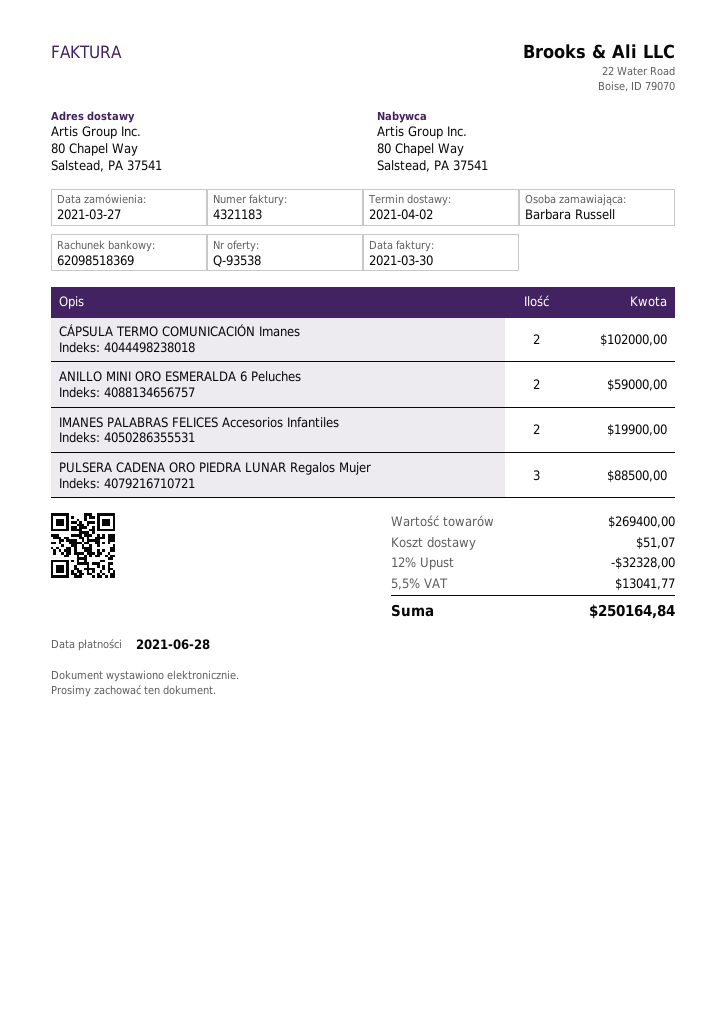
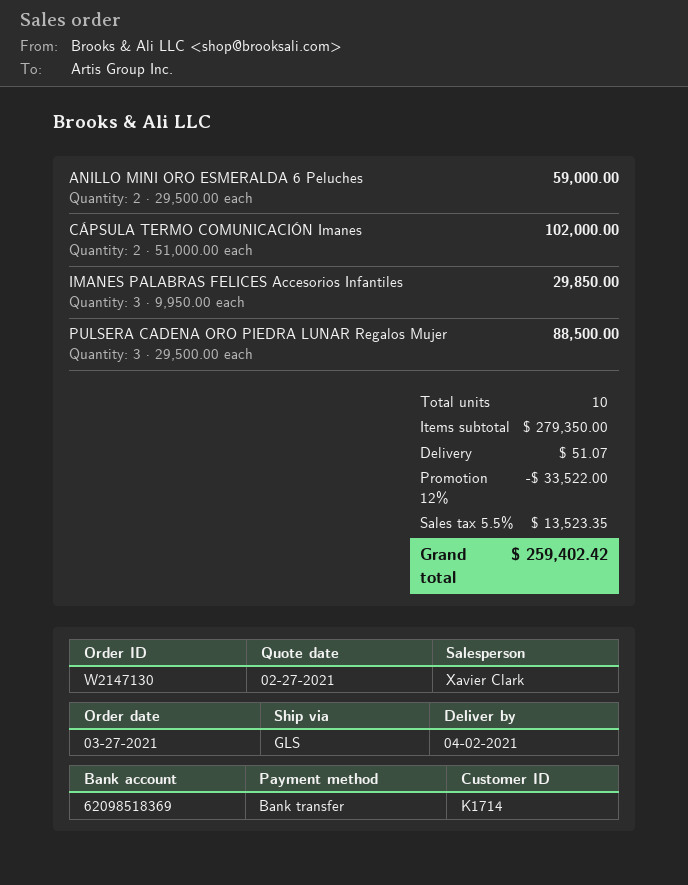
IMANES PALABRAS FELICES Accesorios Infantiles: 2 for 19900.00 -> 3 for 29850.00
subtotal: 269400.00 -> 279350.00
discount: 12% = 32328.00 -> 12% = 33522.00
tax: 5.5% = 13041.77 -> 5.5% = 13523.35
total: 250164.84 -> 259402.42

